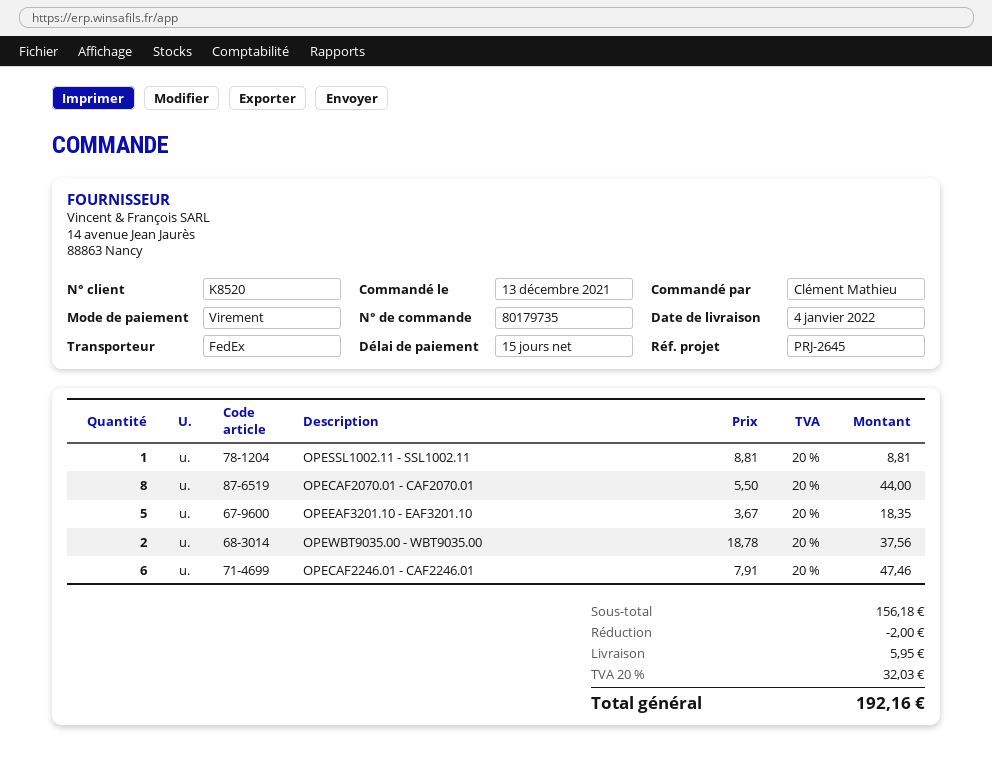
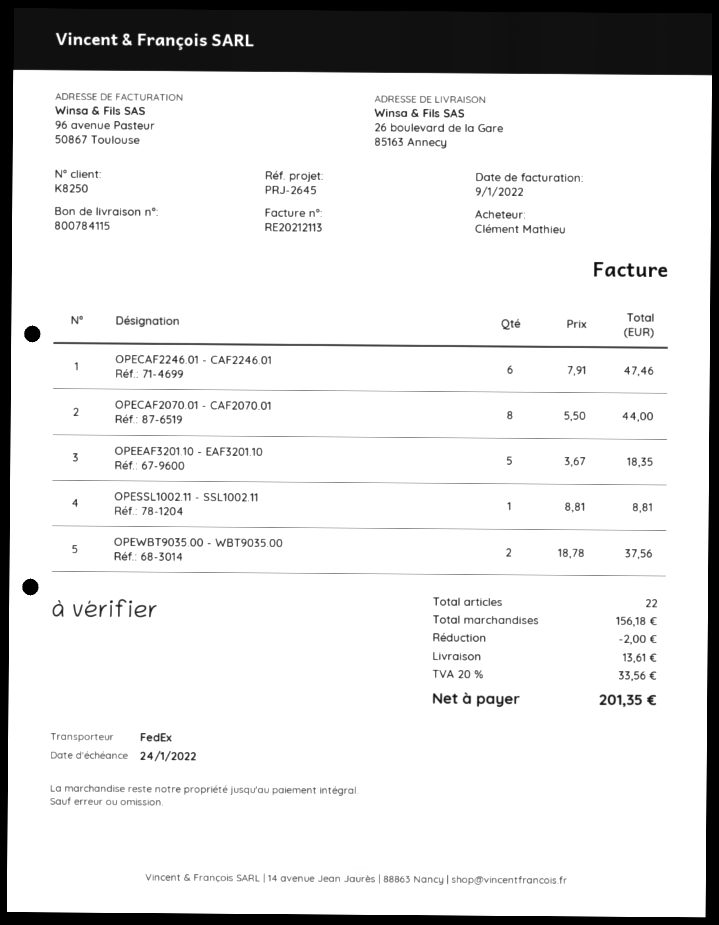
customer number: K8520 -> K8250
shipping: 5.95 -> 13.61
tax: 20% = 32.03 -> 20% = 33.56
total: 192.16 -> 201.35

